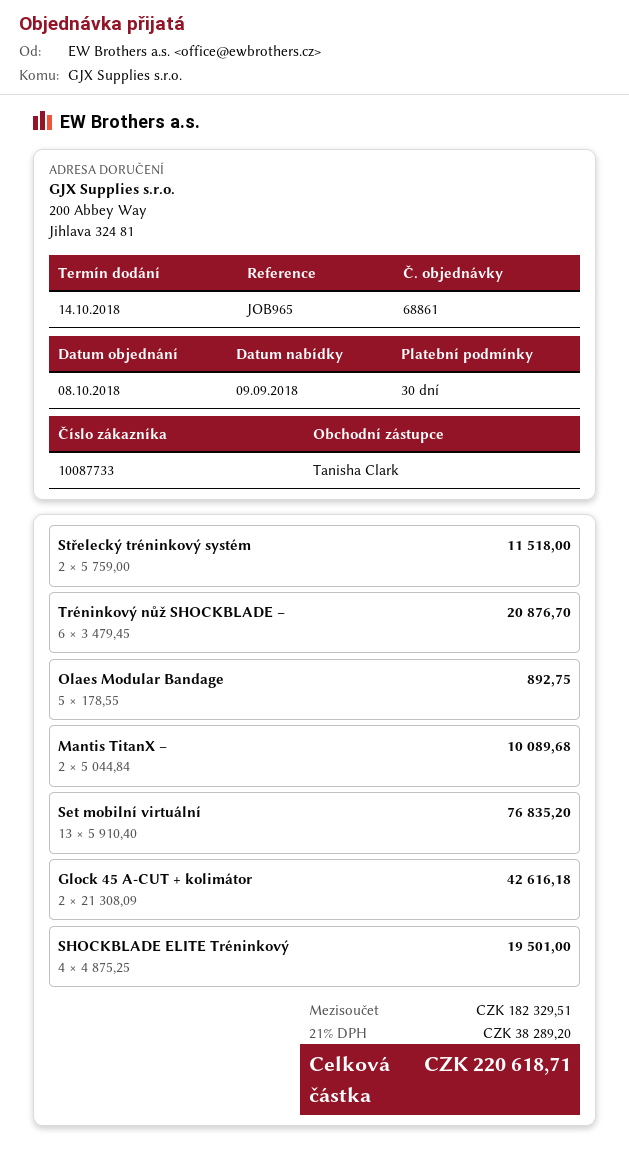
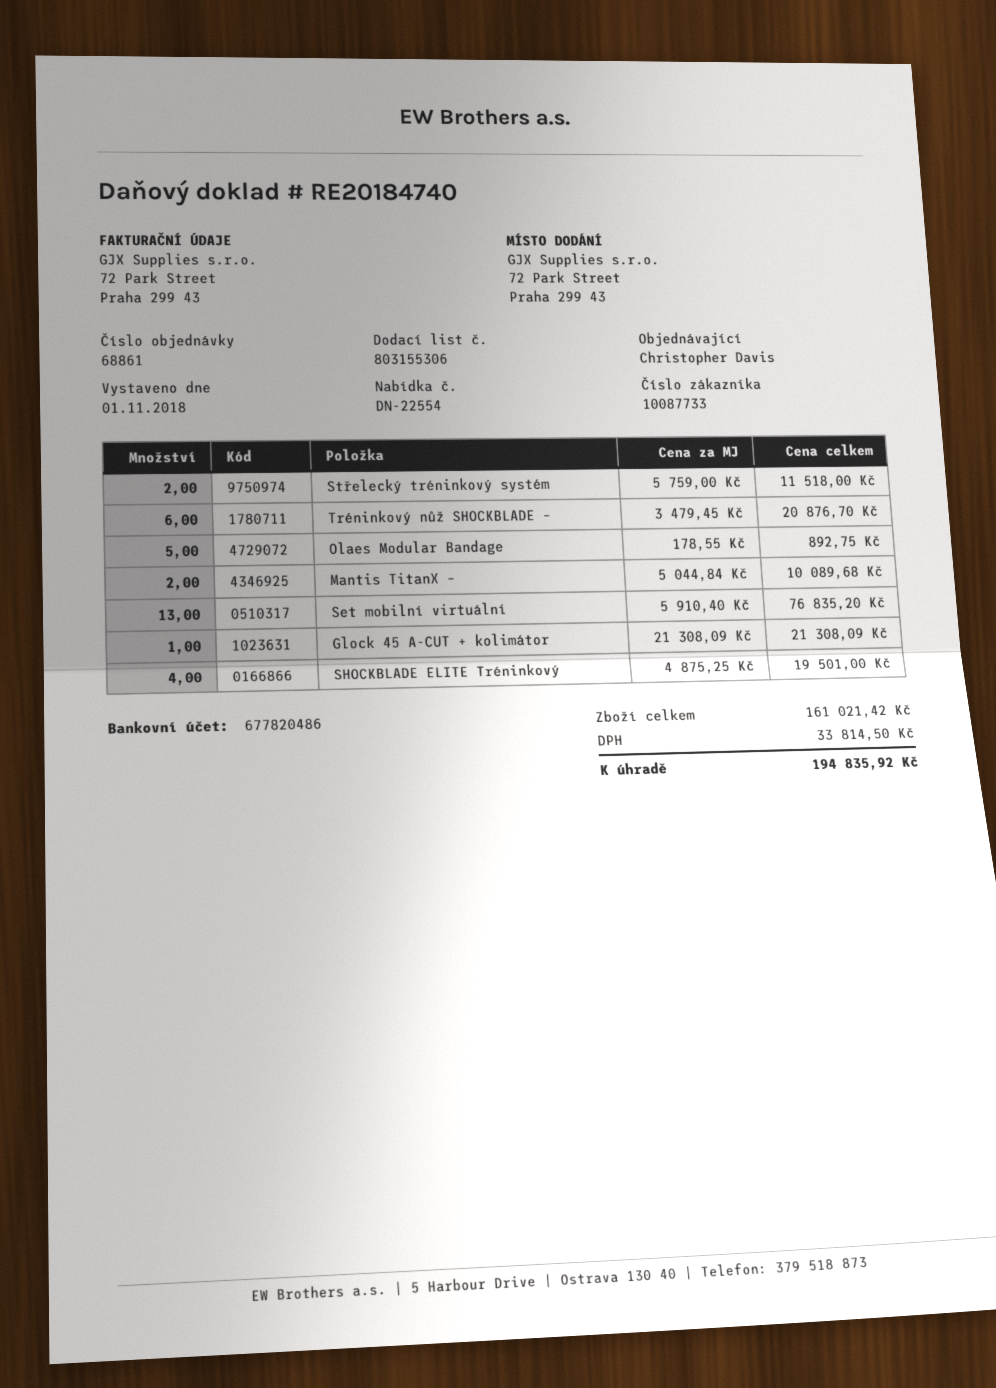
ship to: 200 Abbey Way, Jihlava 324 81 -> 72 Park Street, Praha 299 43
Glock 45 A-CUT + kolimátor: 2 x 21308.09 = 42616.18 -> 1 x 21308.09 = 21308.09
subtotal: 182329.51 -> 161021.42
tax: 38289.20 -> 33814.50
total: 220618.71 -> 194835.92

